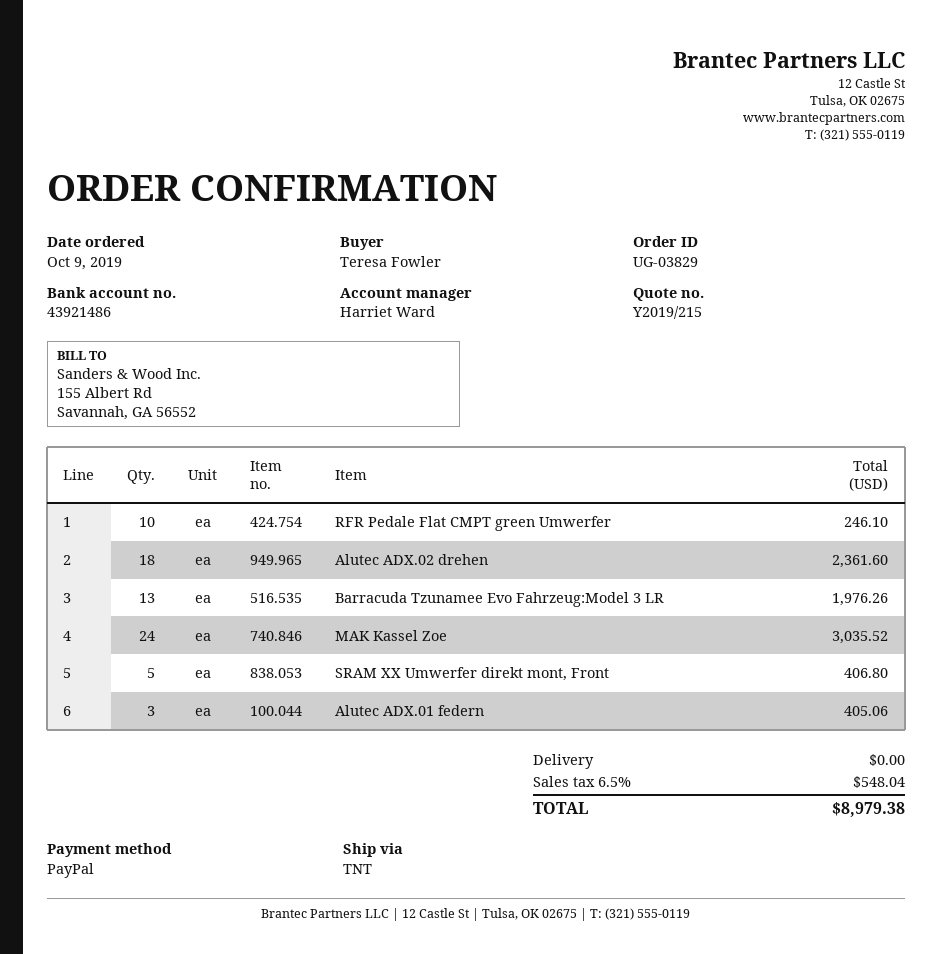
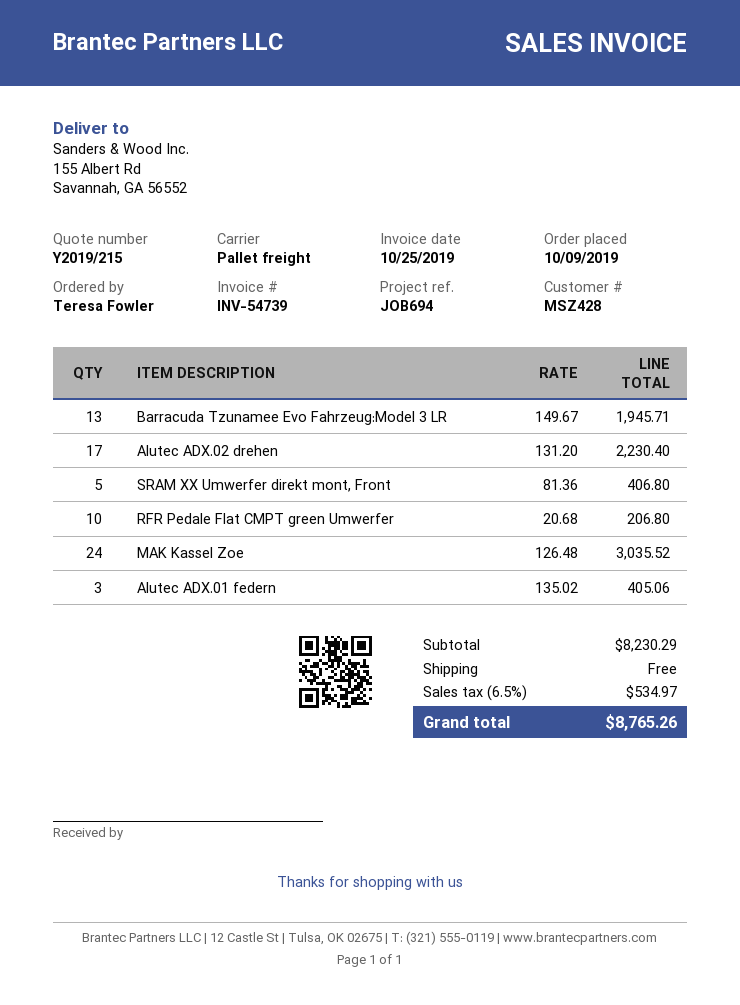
shipping method: TNT -> pallet freight
RFR Pedale Flat CMPT green Umwerfer: 10 for 246.10 -> 10 for 206.80
Alutec ADX.02 drehen: 18 for 2361.60 -> 17 for 2230.40
Barracuda Tzunamee Evo Fahrzeug:Model 3 LR: 13 for 1976.26 -> 13 for 1945.71
tax: 6.5% = 548.04 -> 6.5% = 534.97
total: 8979.38 -> 8765.26

